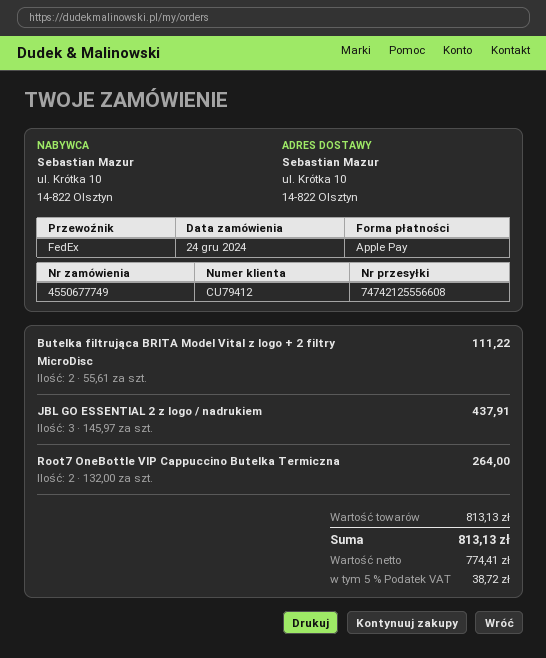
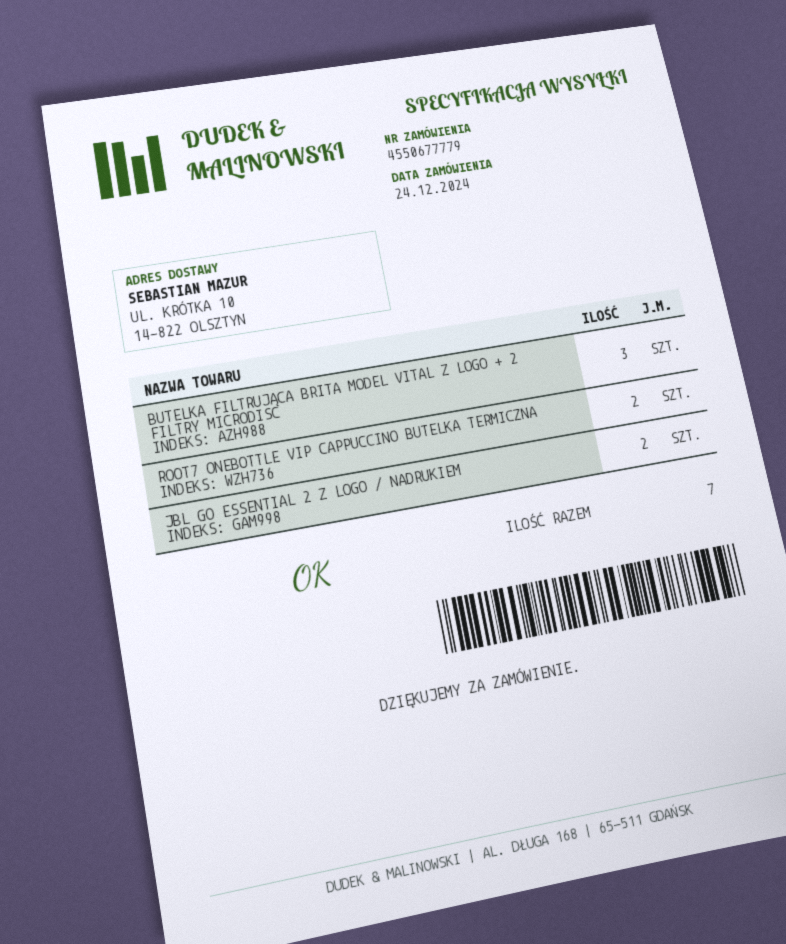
order number: 4550677749 -> 4550677779
Butelka filtrująca BRITA Model Vital z logo + 2 filtry MicroDisc: 2 -> 3
JBL GO ESSENTIAL 2 z logo / nadrukiem: 3 -> 2

